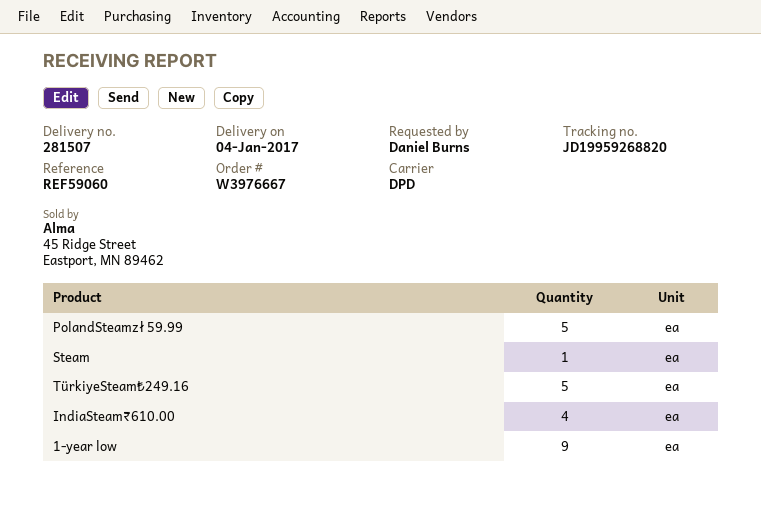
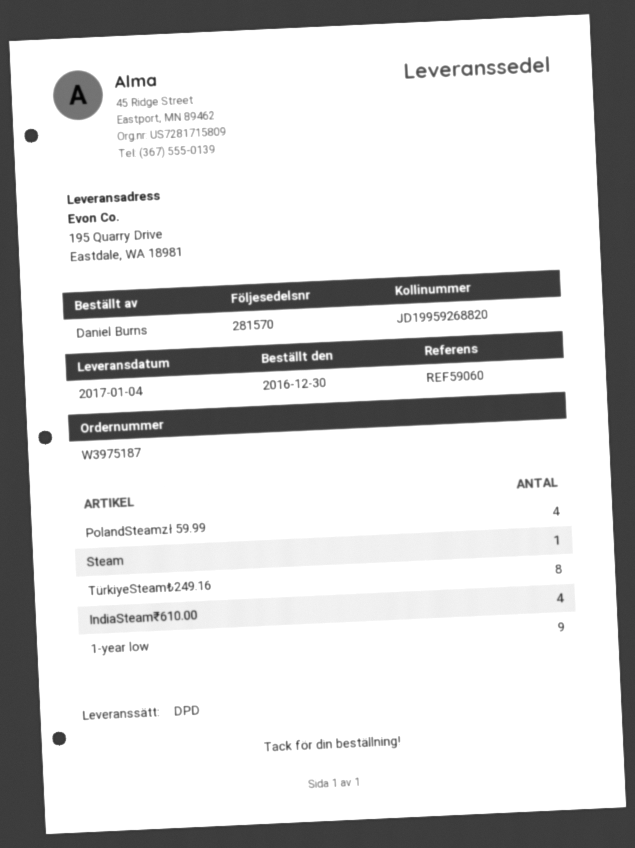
order number: W3976667 -> W3975187
delivery note number: 281507 -> 281570
PolandSteamzł 59.99: 5 -> 4
TürkiyeSteam₺249.16: 5 -> 8

